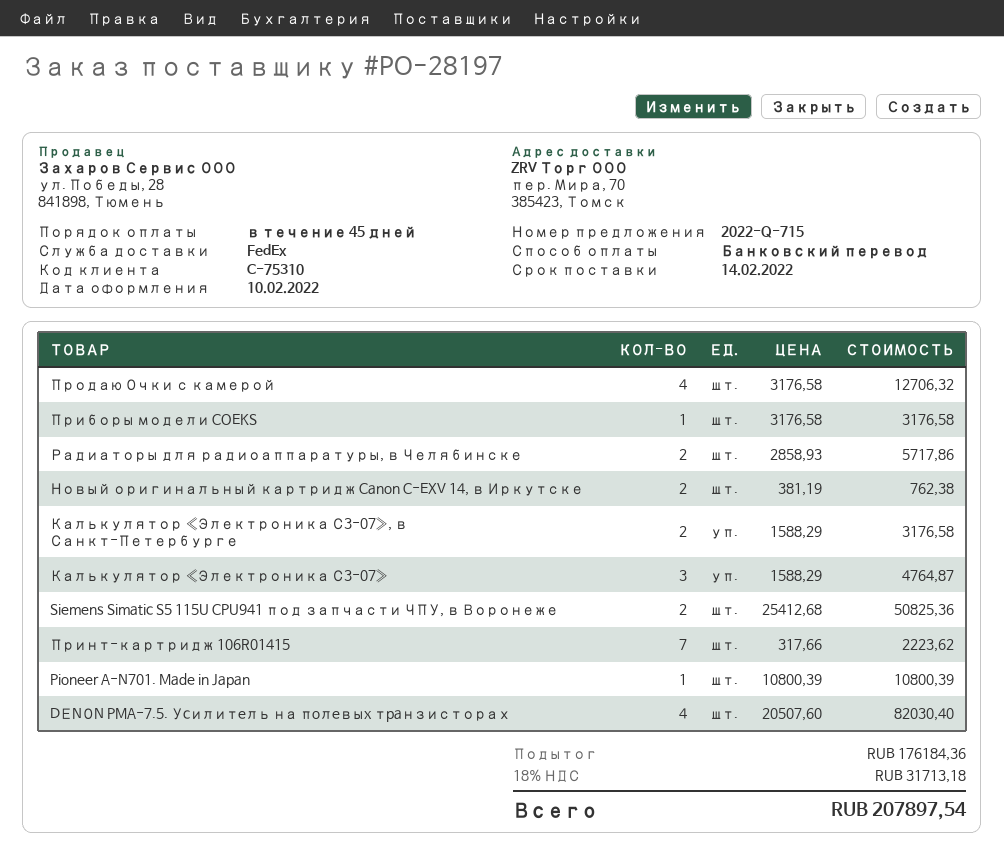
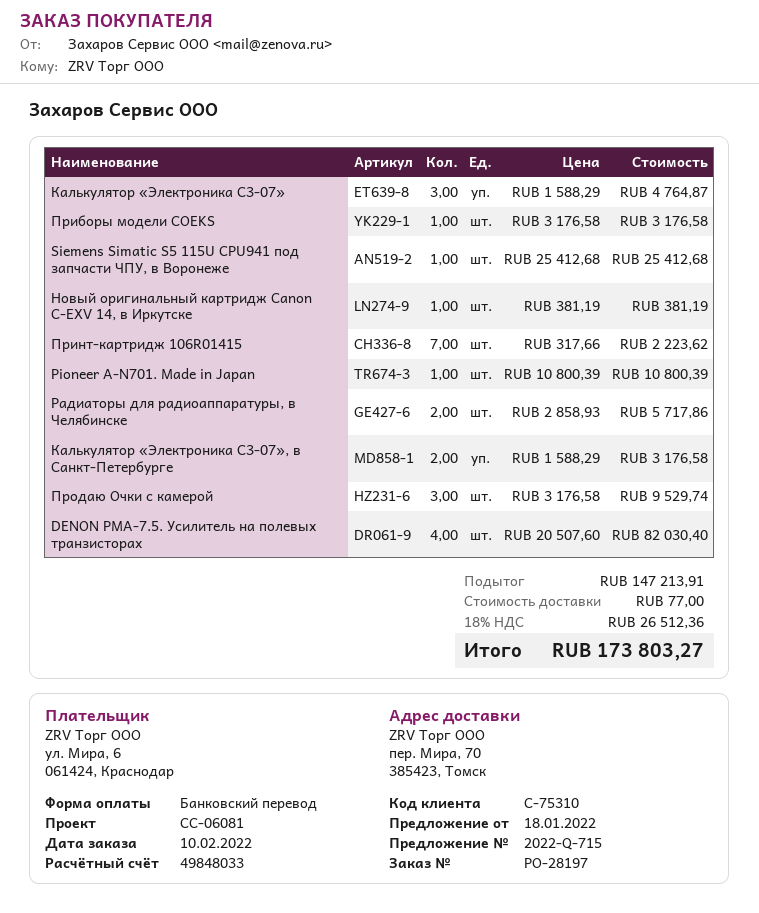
Продаю Очки с камерой: 4 x 3176.58 = 12706.32 -> 3 x 3176.58 = 9529.74
Новый оригинальный картридж Canon C-EXV 14, в Иркутске: 2 x 381.19 = 762.38 -> 1 x 381.19 = 381.19
Siemens Simatic S5 115U CPU941 под запчасти ЧПУ, в Воронеже: 2 x 25412.68 = 50825.36 -> 1 x 25412.68 = 25412.68
subtotal: 176184.36 -> 147213.91
shipping: none -> 77.00
tax: 18% = 31713.18 -> 18% = 26512.36
total: 207897.54 -> 173803.27

